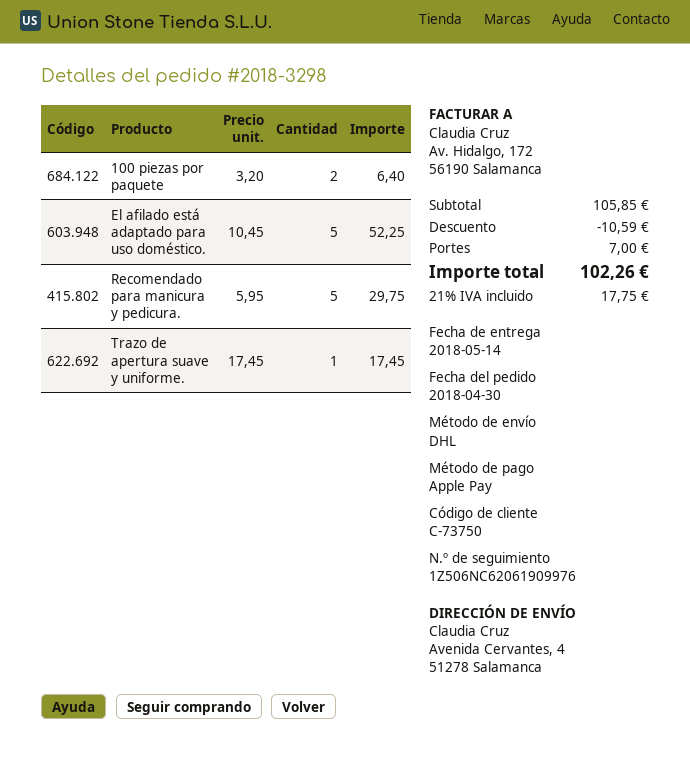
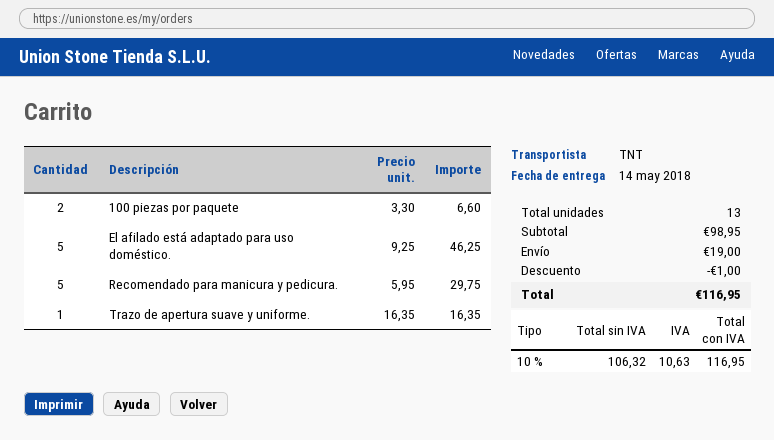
shipping method: DHL -> TNT
100 piezas por paquete: 2 x 3.20 = 6.40 -> 2 x 3.30 = 6.60
El afilado está adaptado para uso doméstico.: 5 x 10.45 = 52.25 -> 5 x 9.25 = 46.25
Trazo de apertura suave y uniforme.: 1 x 17.45 = 17.45 -> 1 x 16.35 = 16.35
subtotal: 105.85 -> 98.95
discount: 10.59 -> 1.00
shipping: 7.00 -> 19.00
tax: 21% = 17.75 -> 10% = 10.63
total: 102.26 -> 116.95

